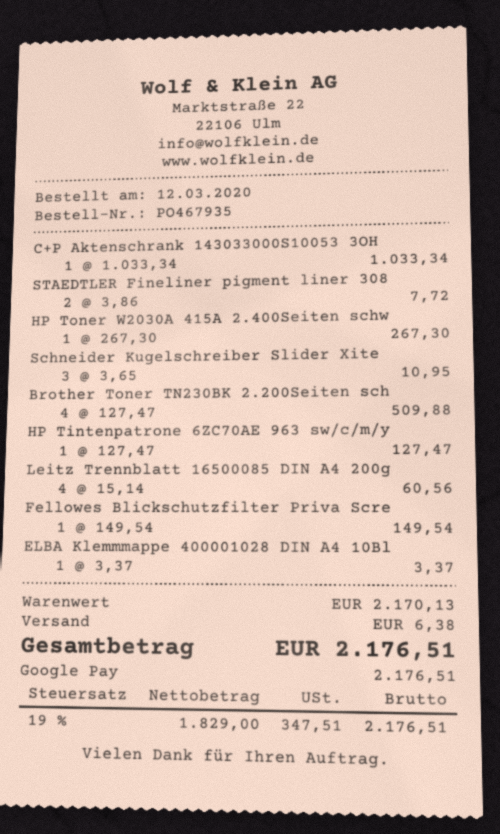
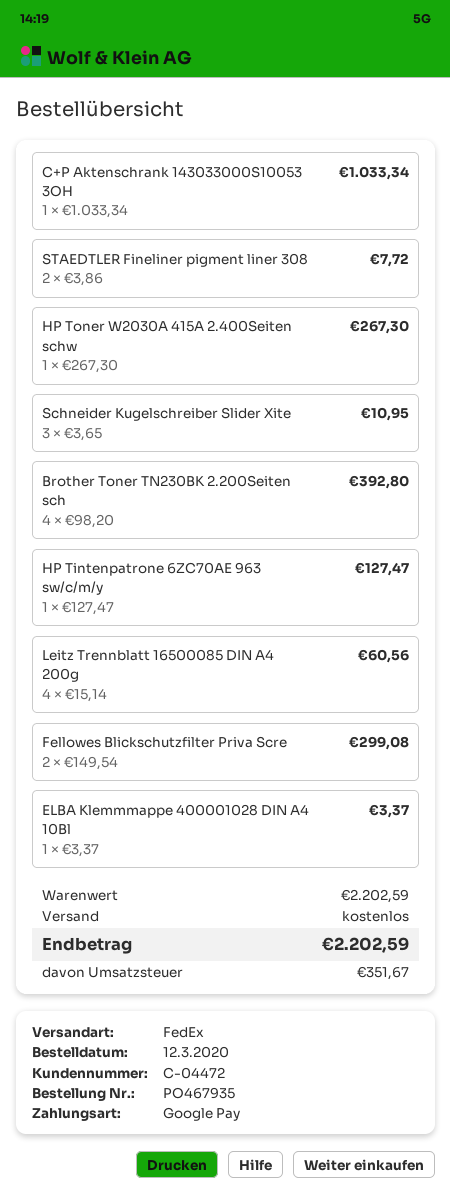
Brother Toner TN230BK 2.200Seiten sch: 4 x 127.47 = 509.88 -> 4 x 98.20 = 392.80
Fellowes Blickschutzfilter Priva Scre: 1 x 149.54 = 149.54 -> 2 x 149.54 = 299.08
subtotal: 2170.13 -> 2202.59
shipping: 6.38 -> 0.00
tax: 347.51 -> 351.67
total: 2176.51 -> 2202.59

